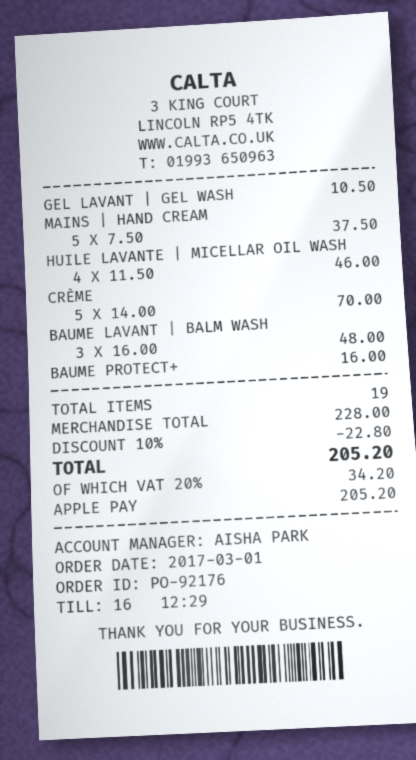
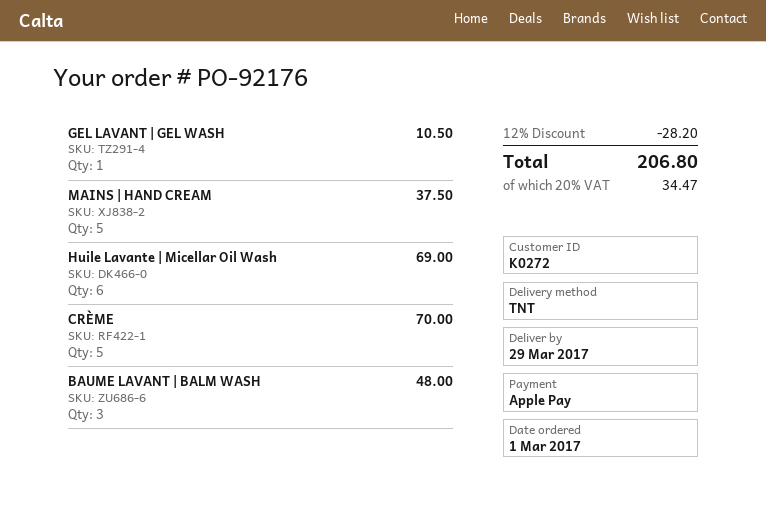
HUILE LAVANTE | MICELLAR OIL WASH: 4 for 46.00 -> 6 for 69.00
BAUME PROTECT+: 1 for 16.00 -> none
discount: 10% = 22.80 -> 12% = 28.20
tax: 20% = 34.20 -> 20% = 34.47
total: 205.20 -> 206.80

